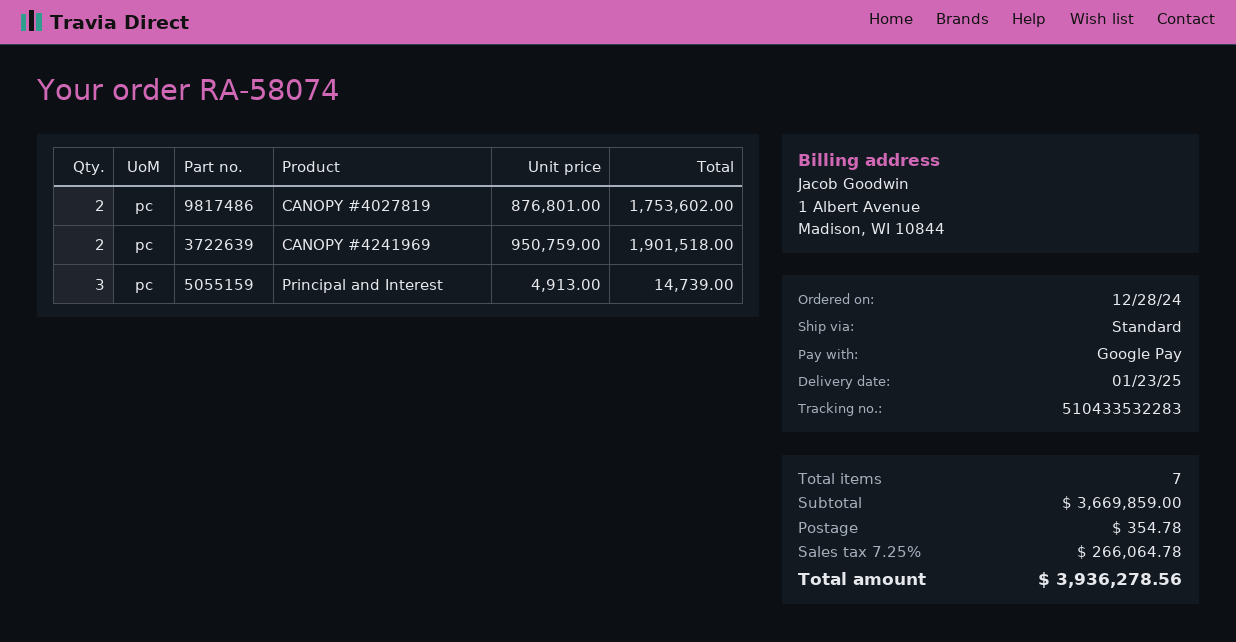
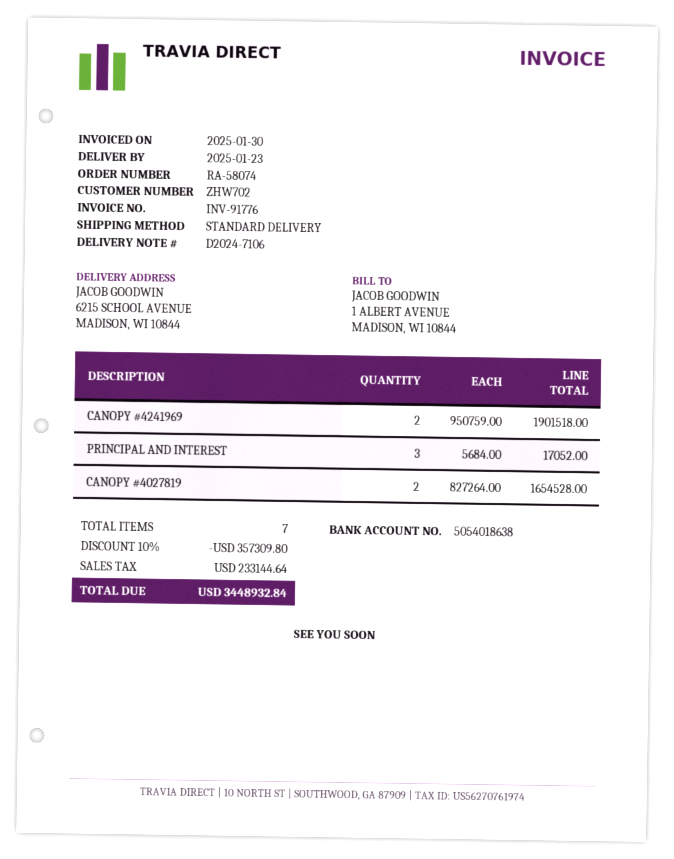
CANOPY #4027819: 2 x 876801.00 = 1753602.00 -> 2 x 827264.00 = 1654528.00
Principal and Interest: 3 x 4913.00 = 14739.00 -> 3 x 5684.00 = 17052.00
discount: none -> 10% = 357309.80
shipping: 354.78 -> none
tax: 266064.78 -> 233144.64
total: 3936278.56 -> 3448932.84

